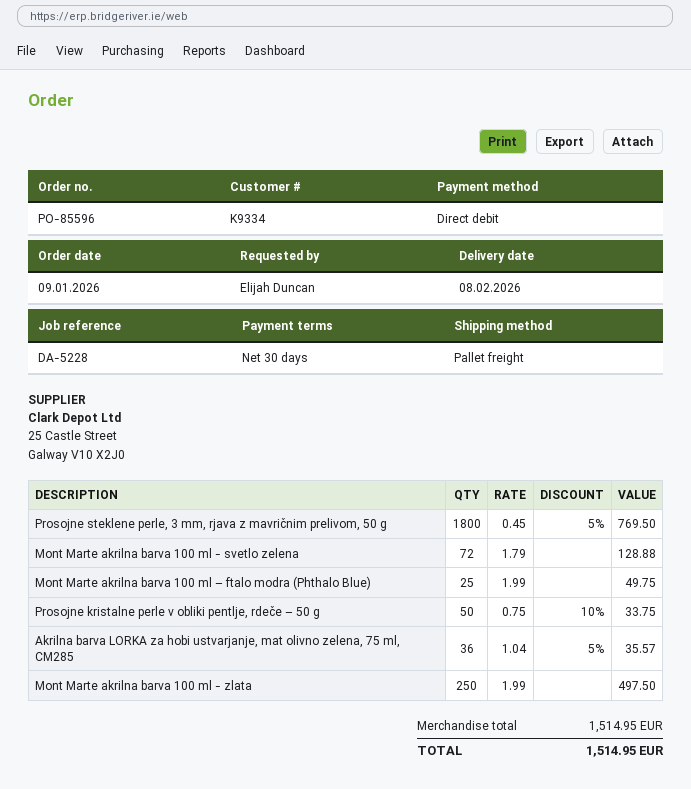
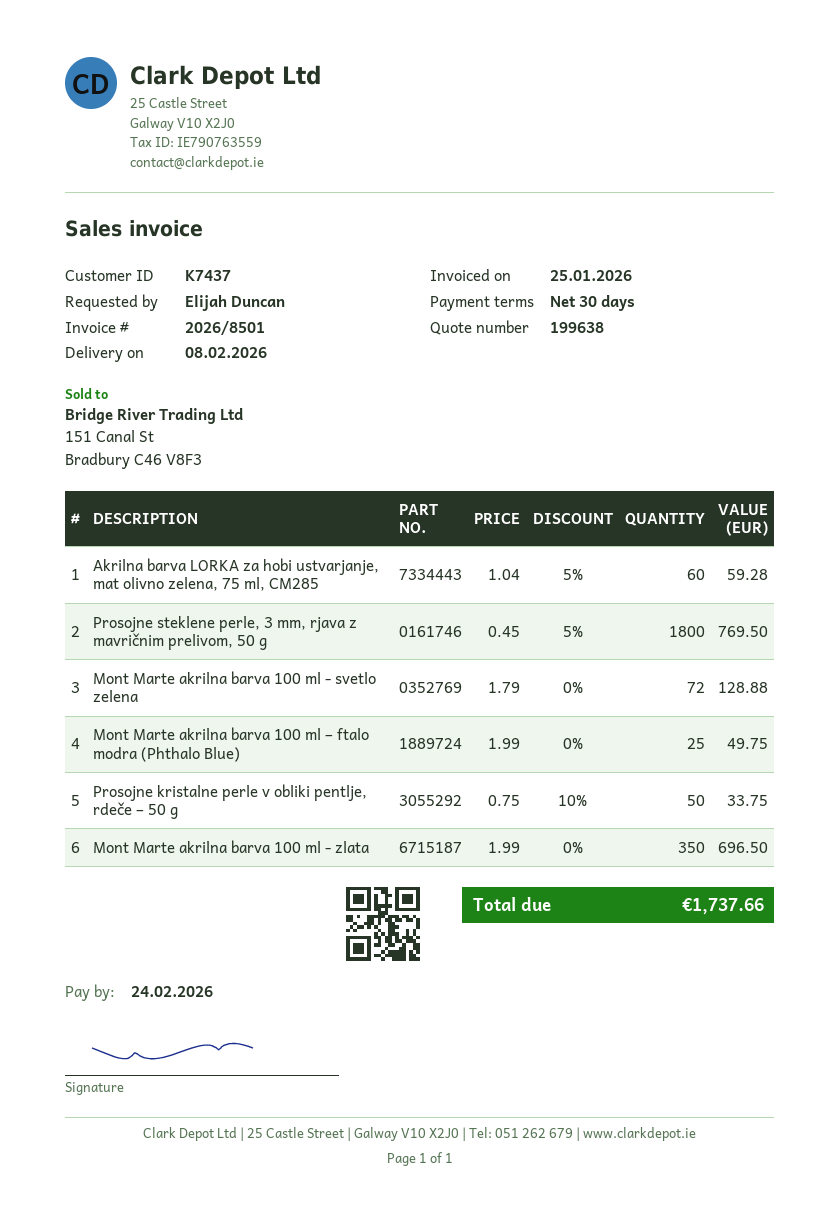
customer number: K9334 -> K7437
Akrilna barva LORKA za hobi ustvarjanje, mat olivno zelena, 75 ml, CM285: 36 x 1.04 - 5% = 35.57 -> 60 x 1.04 - 5% = 59.28
Mont Marte akrilna barva 100 ml - zlata: 250 x 1.99 = 497.50 -> 350 x 1.99 = 696.50
total: 1514.95 -> 1737.66

